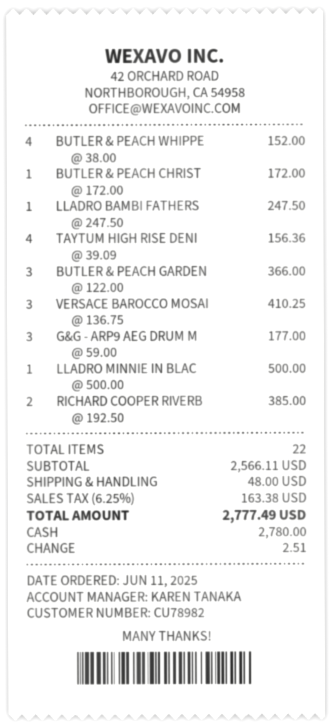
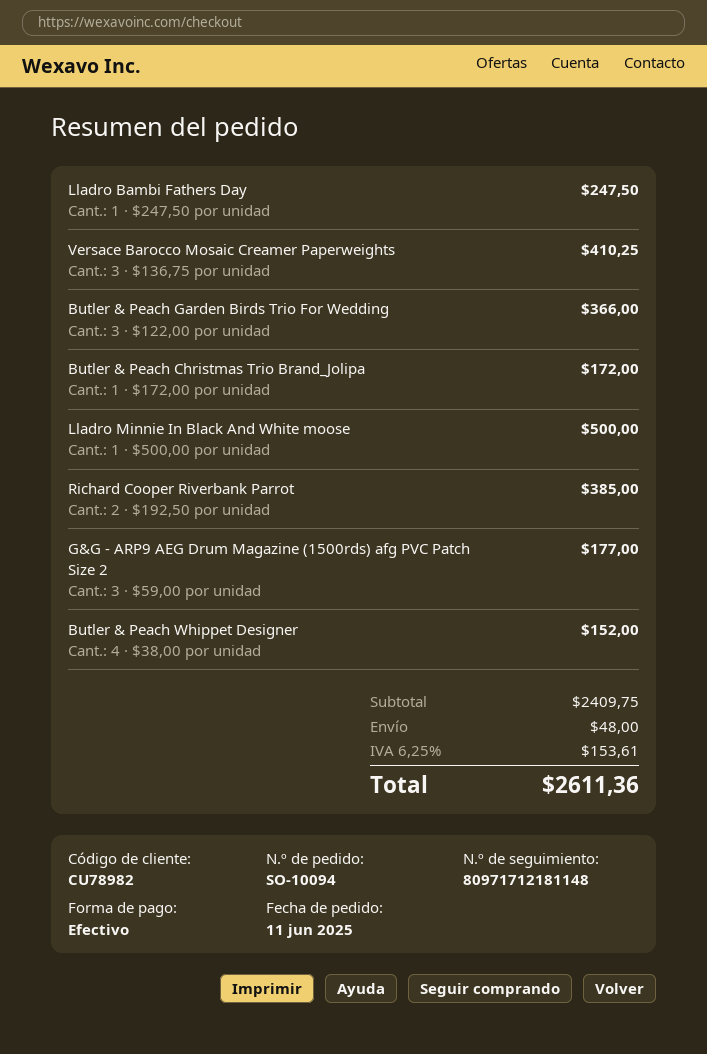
TAYTUM HIGH RISE DENI: 4 x 39.09 = 156.36 -> none
subtotal: 2566.11 -> 2409.75
tax: 6.25% = 163.38 -> 6.25% = 153.61
total: 2777.49 -> 2611.36

